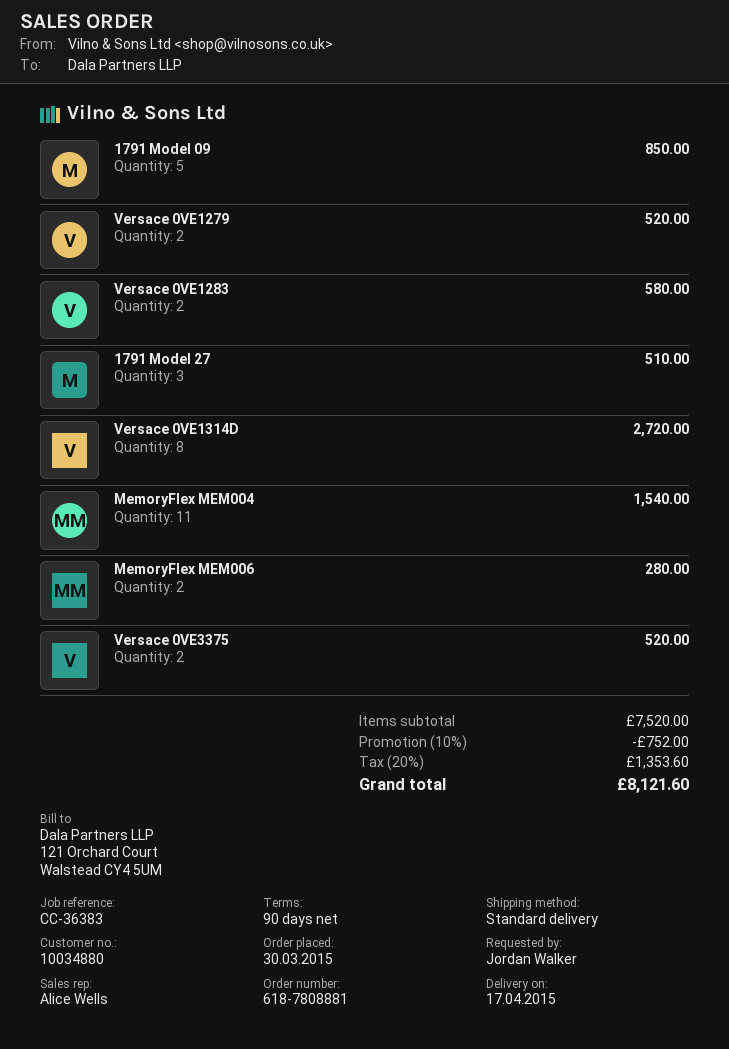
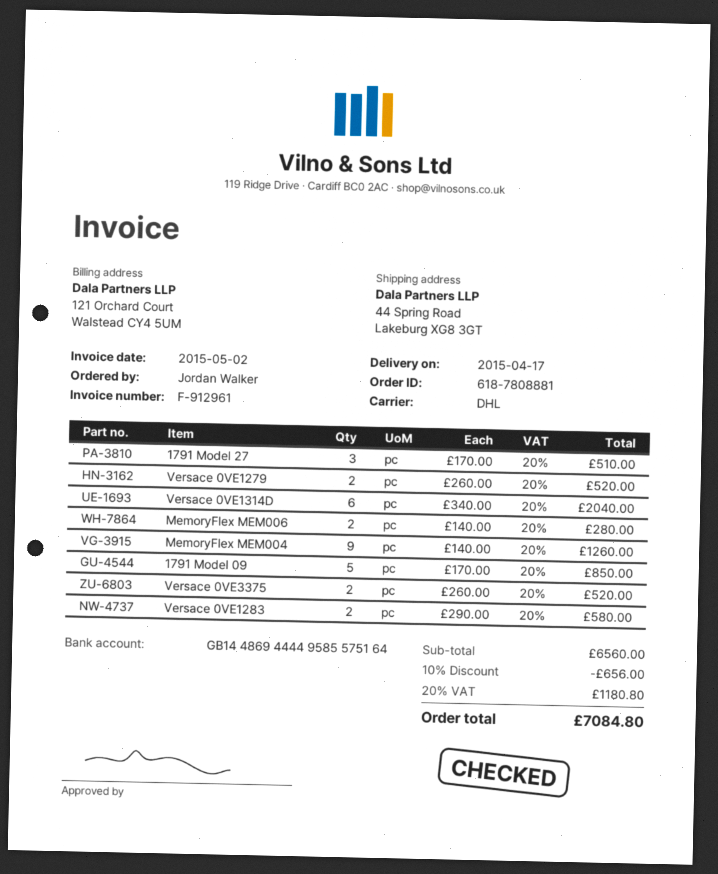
shipping method: standard -> DHL
Versace 0VE1314D: 8 for 2720.00 -> 6 for 2040.00
MemoryFlex MEM004: 11 for 1540.00 -> 9 for 1260.00
subtotal: 7520.00 -> 6560.00
discount: 10% = 752.00 -> 10% = 656.00
tax: 20% = 1353.60 -> 20% = 1180.80
total: 8121.60 -> 7084.80

